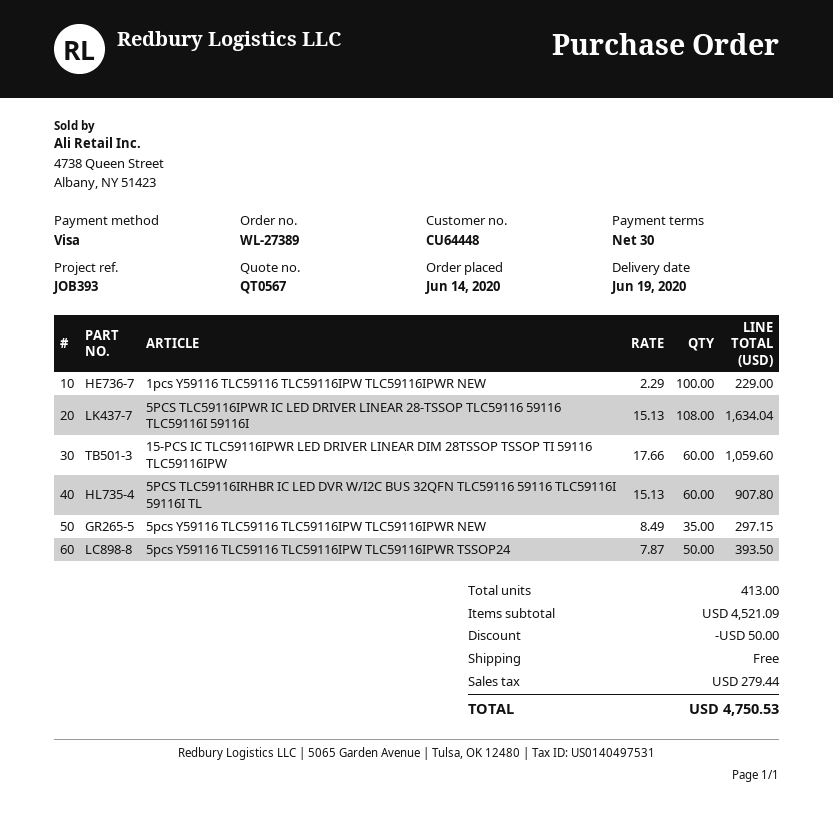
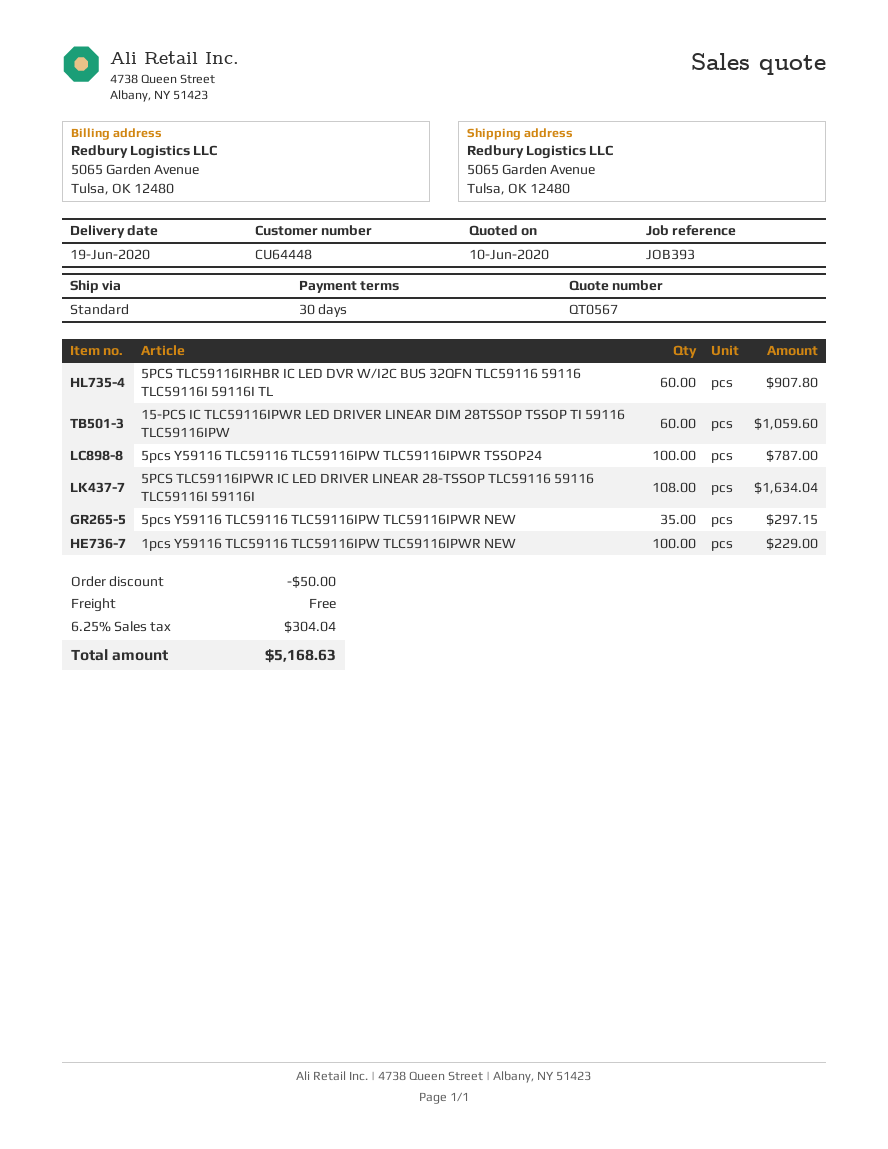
5pcs Y59116 TLC59116 TLC59116IPW TLC59116IPWR TSSOP24: 50 for 393.50 -> 100 for 787.00
tax: 279.44 -> 304.04
total: 4750.53 -> 5168.63

